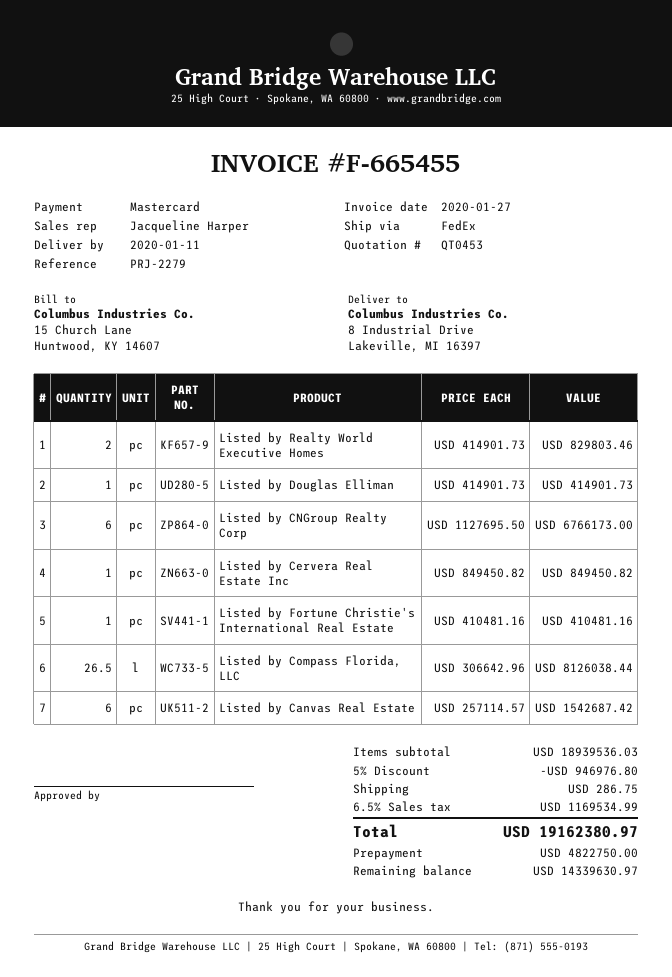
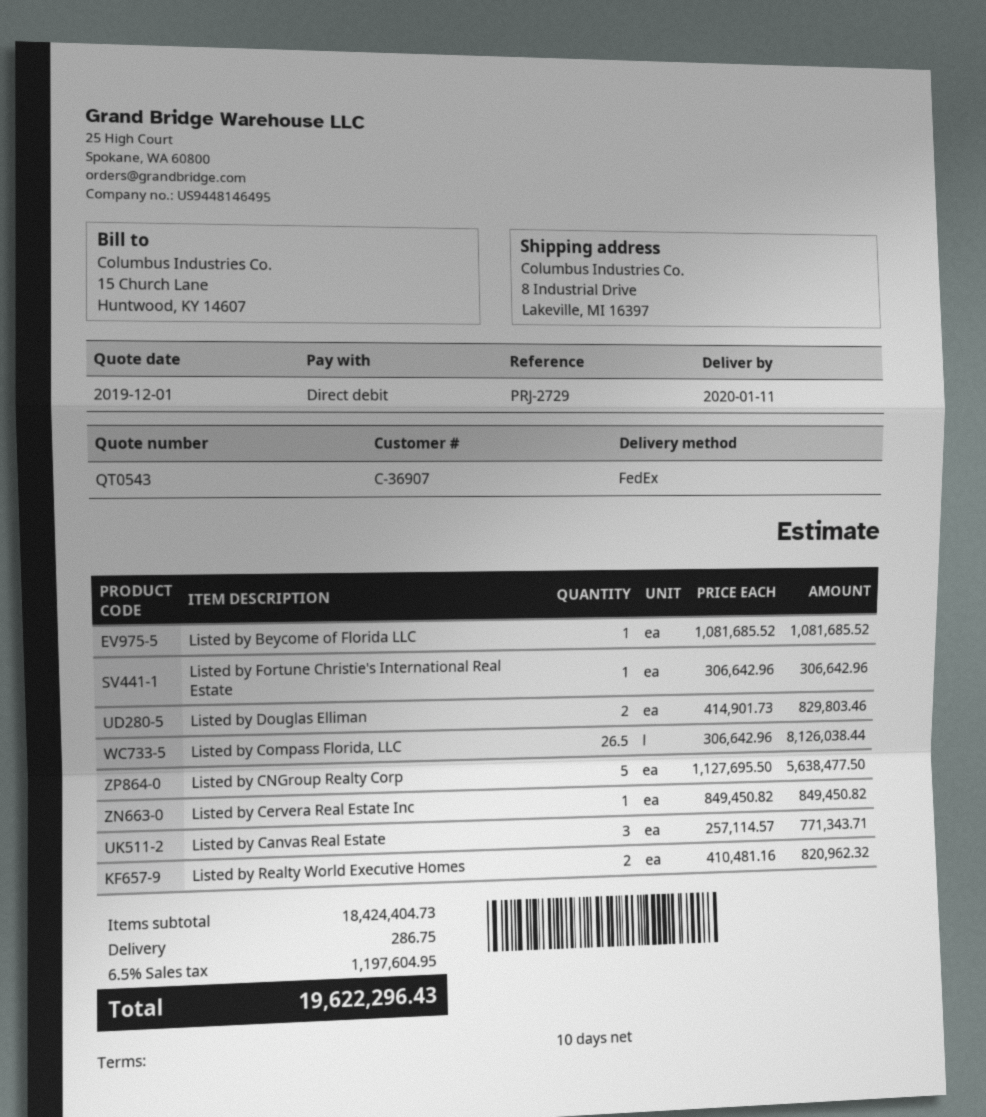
quote number: QT0453 -> QT0543
reference: PRJ-2279 -> PRJ-2729
payment method: Mastercard -> direct debit
Listed by Realty World Executive Homes: 2 x 414901.73 = 829803.46 -> 2 x 410481.16 = 820962.32
Listed by Douglas Elliman: 1 x 414901.73 = 414901.73 -> 2 x 414901.73 = 829803.46
Listed by CNGroup Realty Corp: 6 x 1127695.50 = 6766173.00 -> 5 x 1127695.50 = 5638477.50
Listed by Fortune Christie's International Real Estate: 1 x 410481.16 = 410481.16 -> 1 x 306642.96 = 306642.96
Listed by Canvas Real Estate: 6 x 257114.57 = 1542687.42 -> 3 x 257114.57 = 771343.71
Listed by Beycome of Florida LLC: none -> 1 x 1081685.52 = 1081685.52
subtotal: 18939536.03 -> 18424404.73
discount: 5% = 946976.80 -> none
tax: 6.5% = 1169534.99 -> 6.5% = 1197604.95
total: 19162380.97 -> 19622296.43

